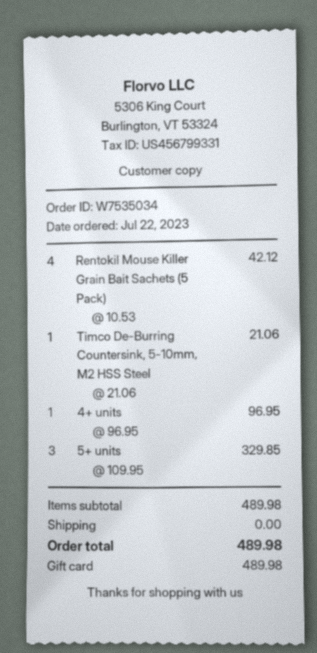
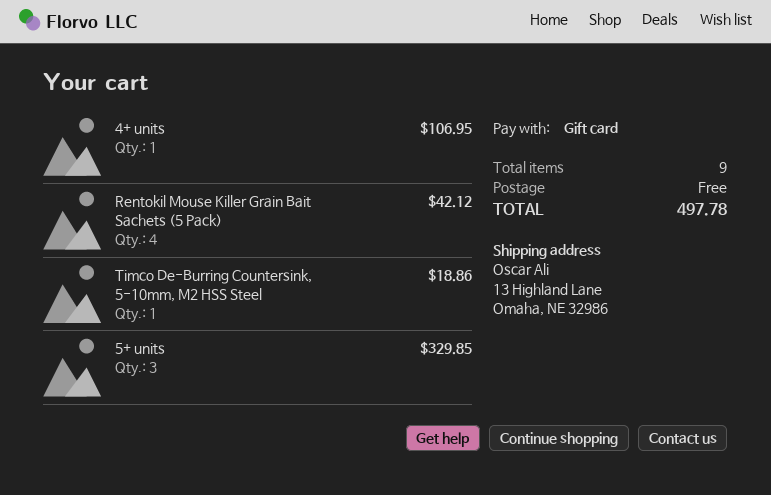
Timco De-Burring Countersink, 5-10mm, M2 HSS Steel: 1 for 21.06 -> 1 for 18.86
4+ units: 1 for 96.95 -> 1 for 106.95
total: 489.98 -> 497.78

